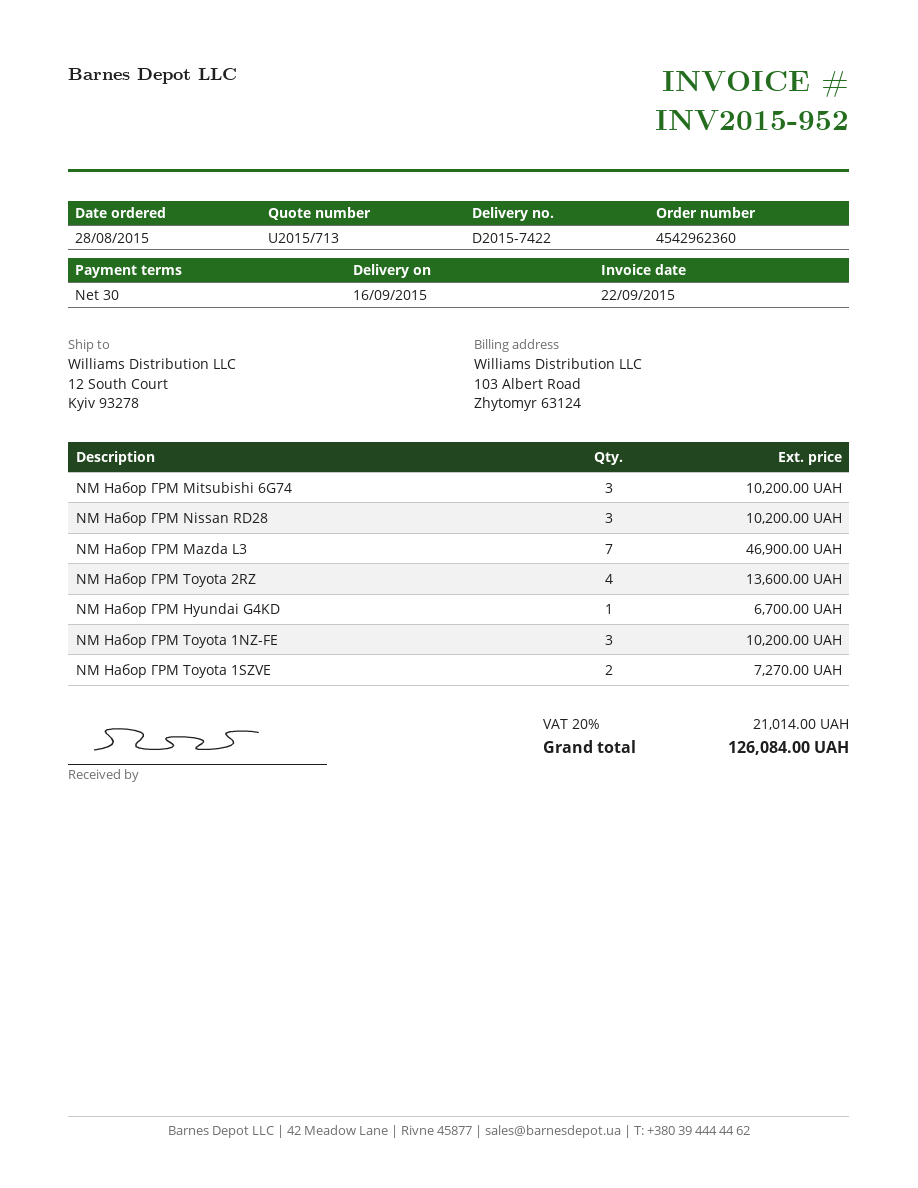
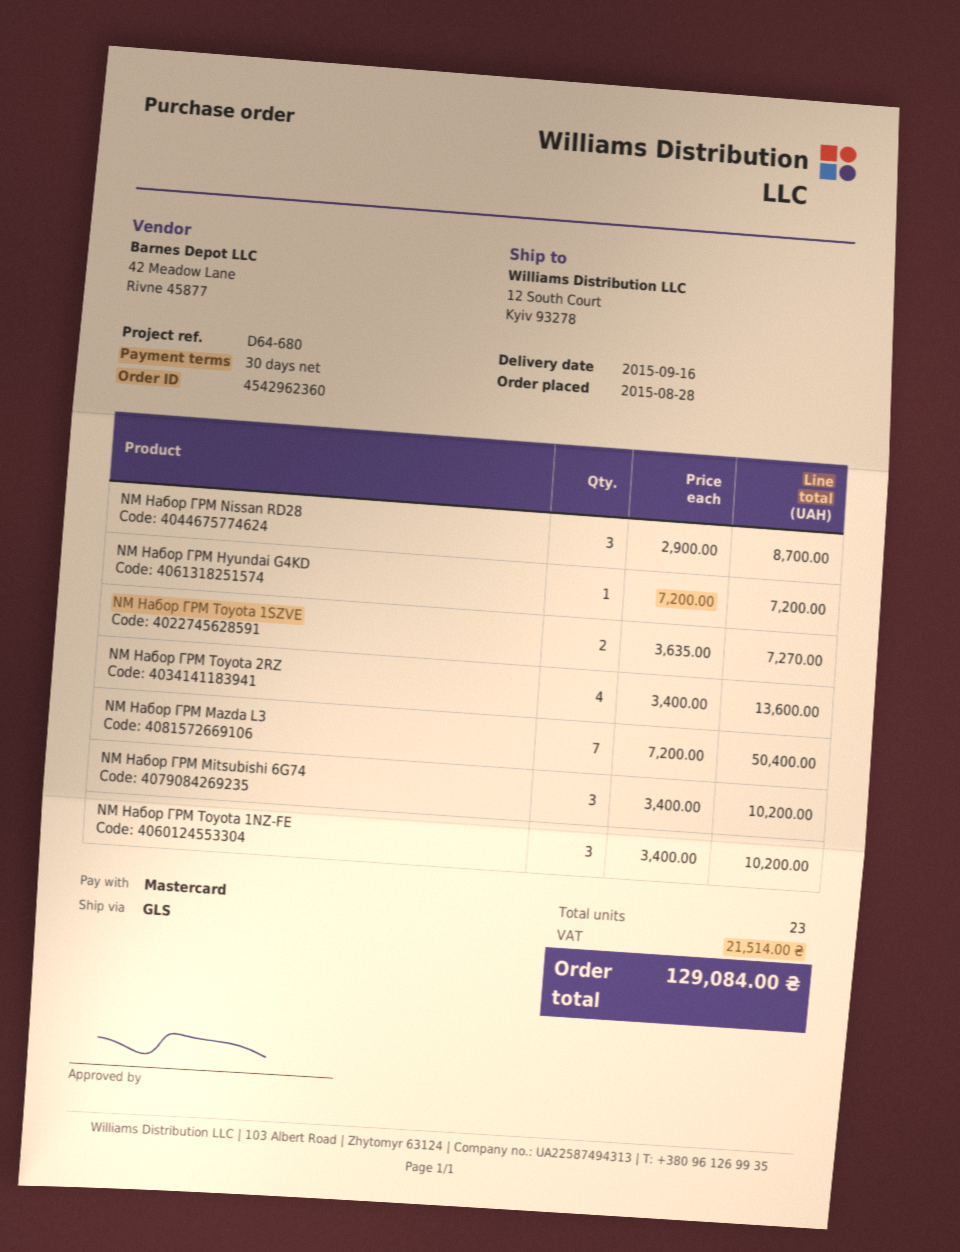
NM Набор ГРМ Nissan RD28: 3 for 10200.00 -> 3 for 8700.00
NM Набор ГРМ Mazda L3: 7 for 46900.00 -> 7 for 50400.00
NM Набор ГРМ Hyundai G4KD: 1 for 6700.00 -> 1 for 7200.00
tax: 21014.00 -> 21514.00
total: 126084.00 -> 129084.00

